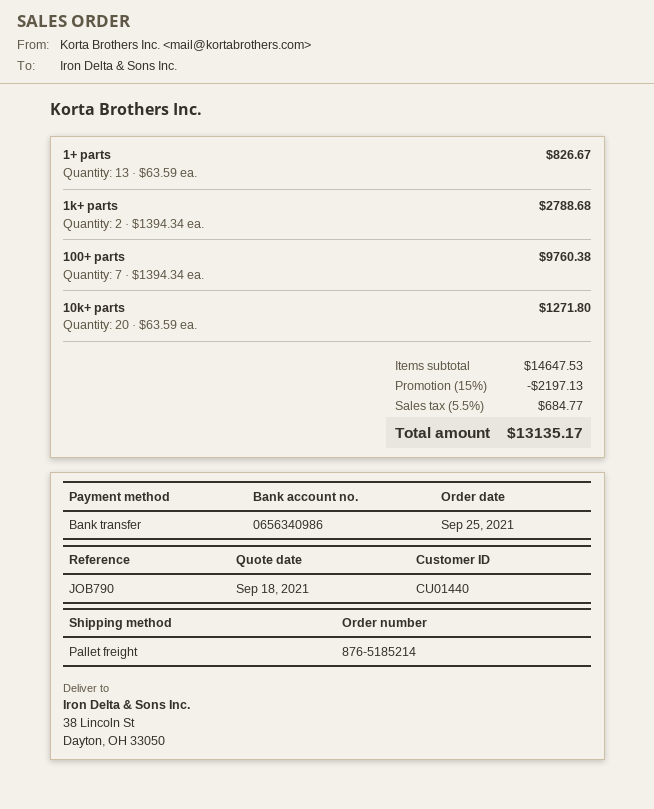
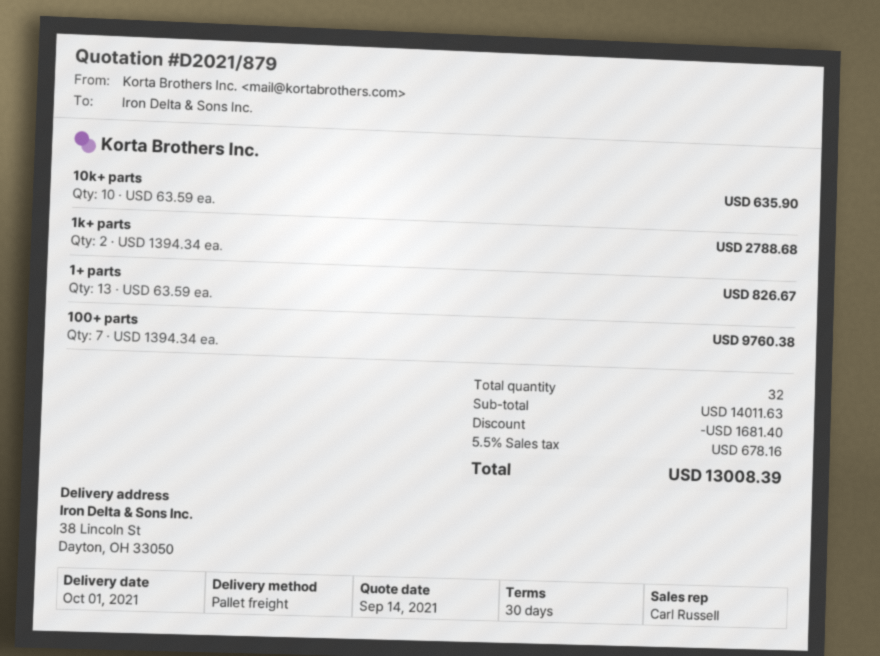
quote date: 2021-09-18 -> 2021-09-14
10k+ parts: 20 x 63.59 = 1271.80 -> 10 x 63.59 = 635.90
subtotal: 14647.53 -> 14011.63
discount: 2197.13 -> 1681.40
tax: 5.5% = 684.77 -> 5.5% = 678.16
total: 13135.17 -> 13008.39

